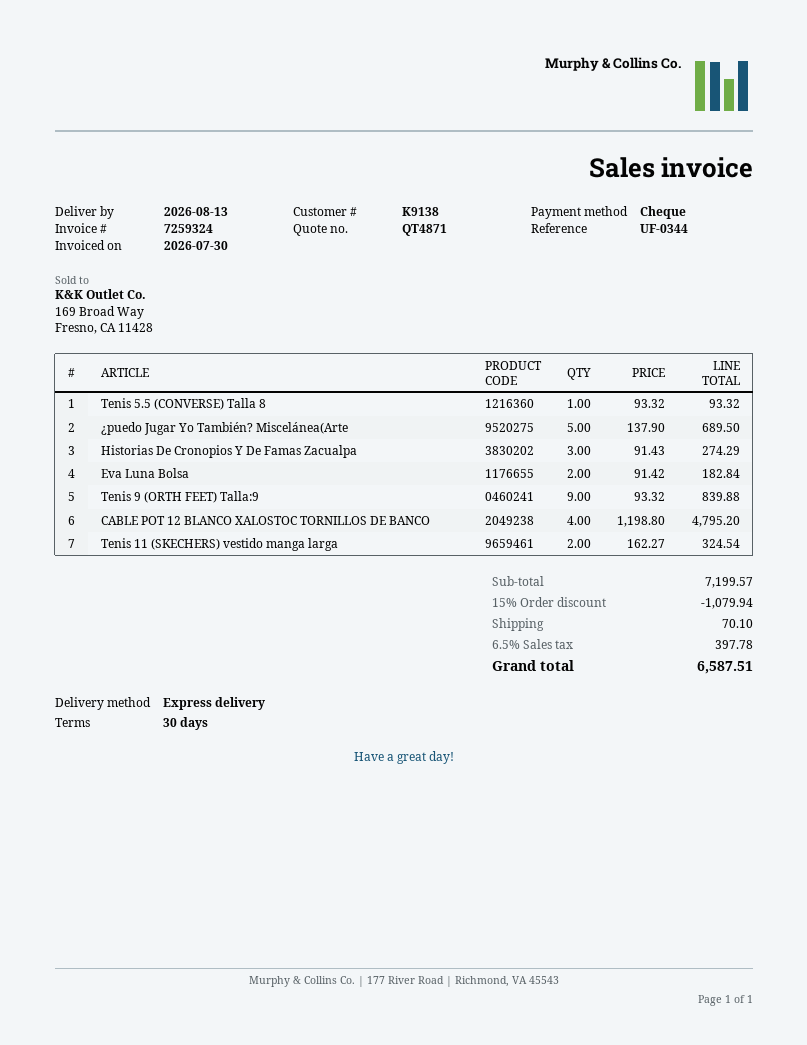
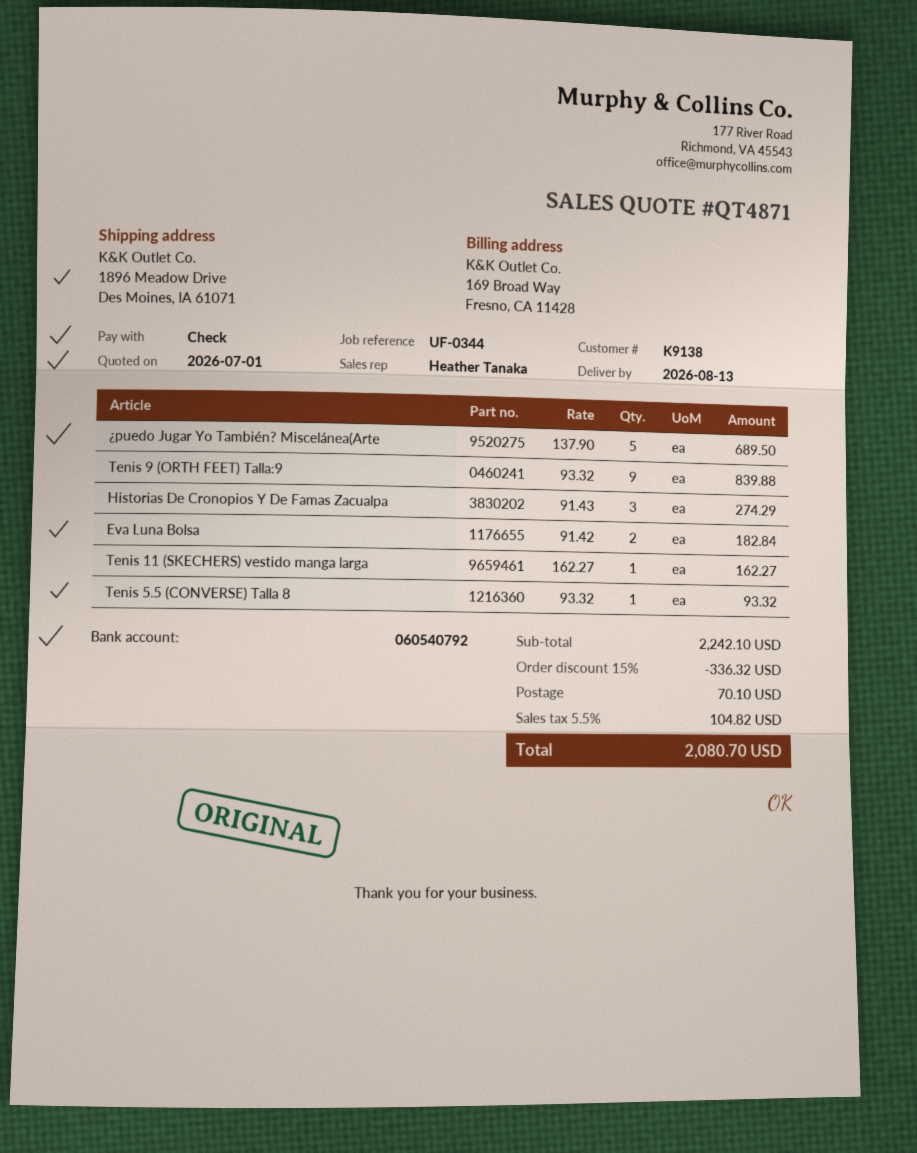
CABLE POT 12 BLANCO XALOSTOC TORNILLOS DE BANCO: 4 x 1198.80 = 4795.20 -> none
Tenis 11 (SKECHERS) vestido manga larga: 2 x 162.27 = 324.54 -> 1 x 162.27 = 162.27
subtotal: 7199.57 -> 2242.10
discount: 15% = 1079.94 -> 15% = 336.32
tax: 6.5% = 397.78 -> 5.5% = 104.82
total: 6587.51 -> 2080.70

